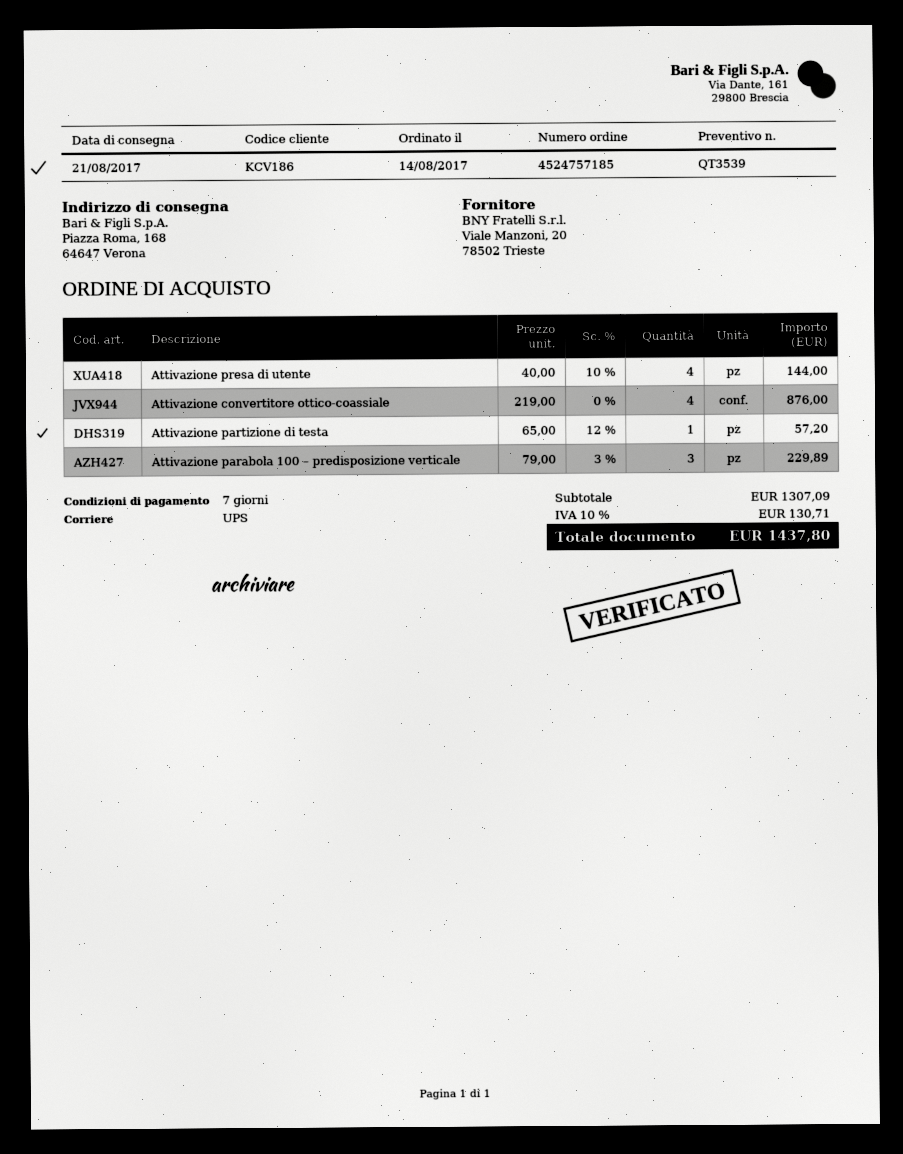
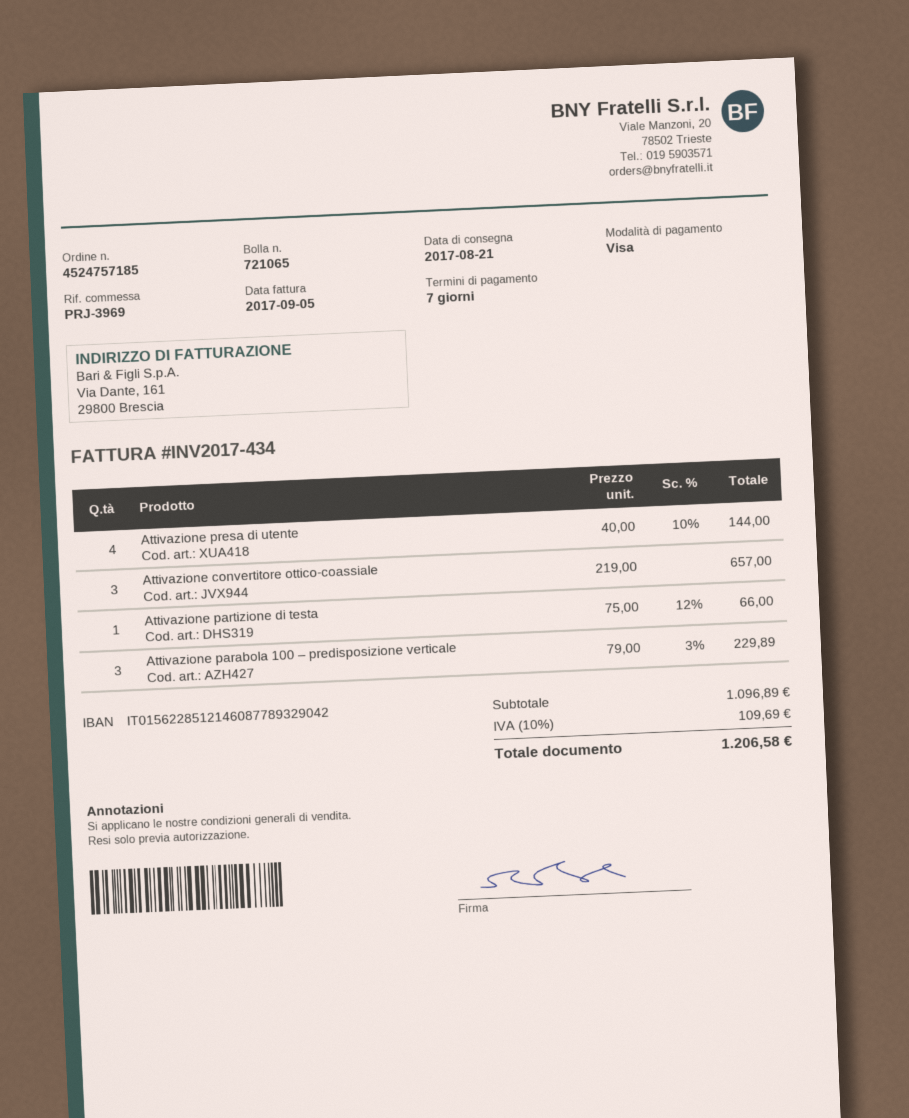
Attivazione convertitore ottico-coassiale: 4 x 219.00 = 876.00 -> 3 x 219.00 = 657.00
Attivazione partizione di testa: 1 x 65.00 - 12% = 57.20 -> 1 x 75.00 - 12% = 66.00
subtotal: 1307.09 -> 1096.89
tax: 10% = 130.71 -> 10% = 109.69
total: 1437.80 -> 1206.58

